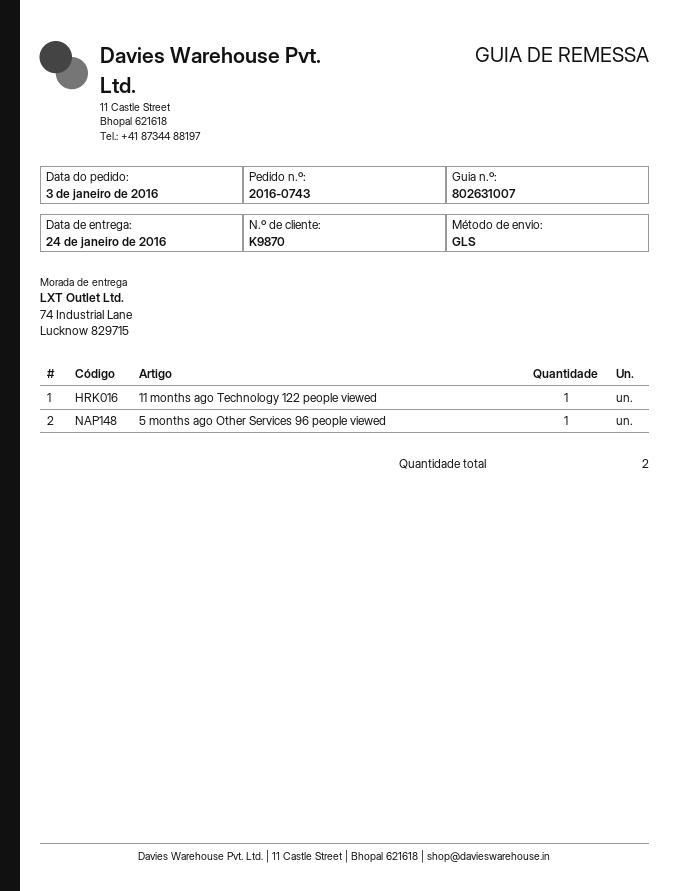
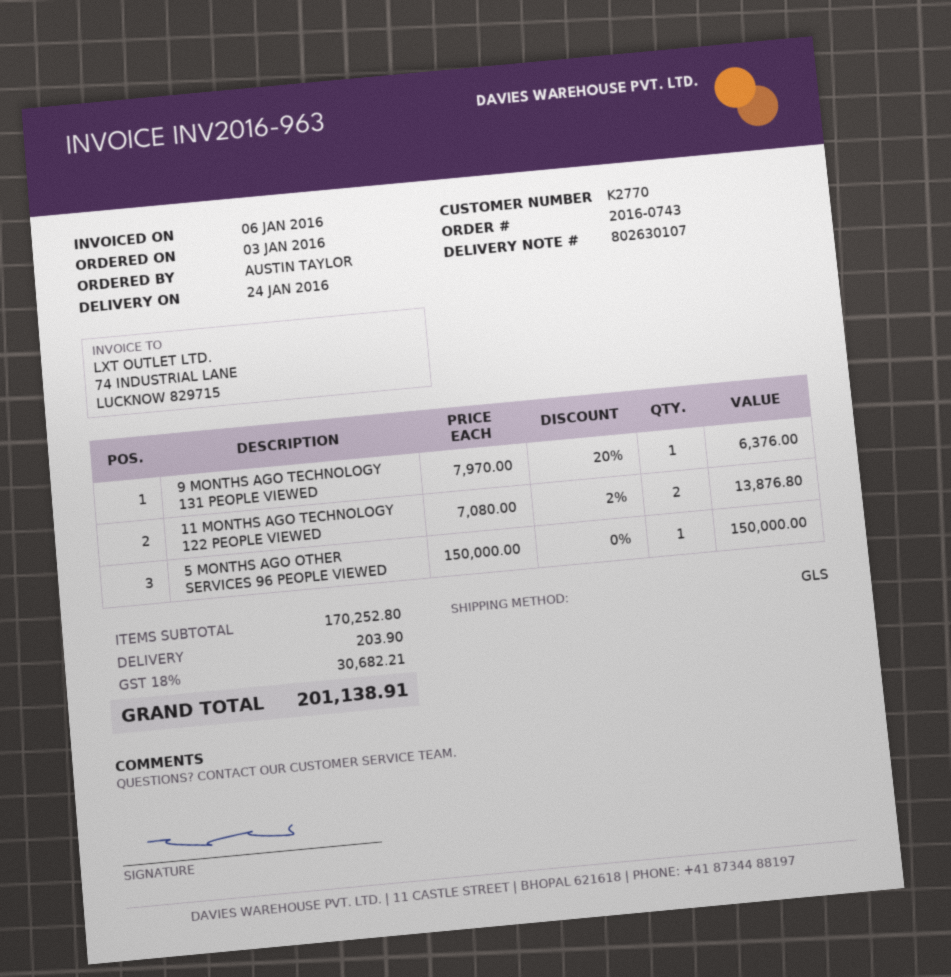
delivery note number: 802631007 -> 802630107
customer number: K9870 -> K2770
11 months ago Technology 122 people viewed: 1 -> 2
9 MONTHS AGO TECHNOLOGY 131 PEOPLE VIEWED: none -> 1

